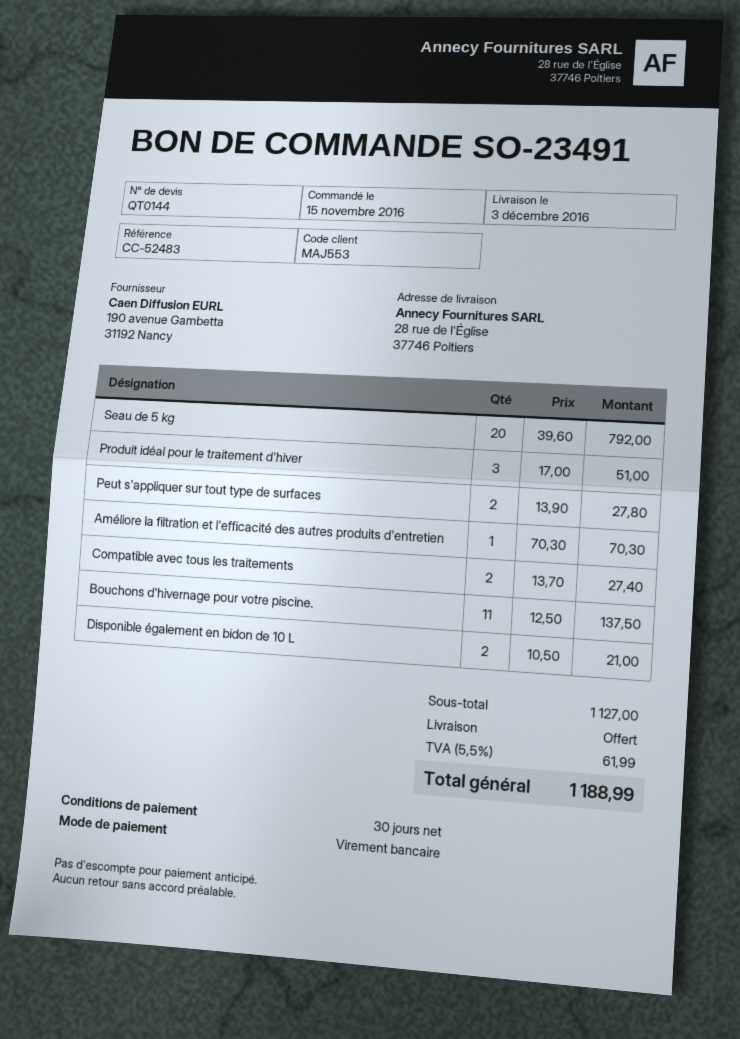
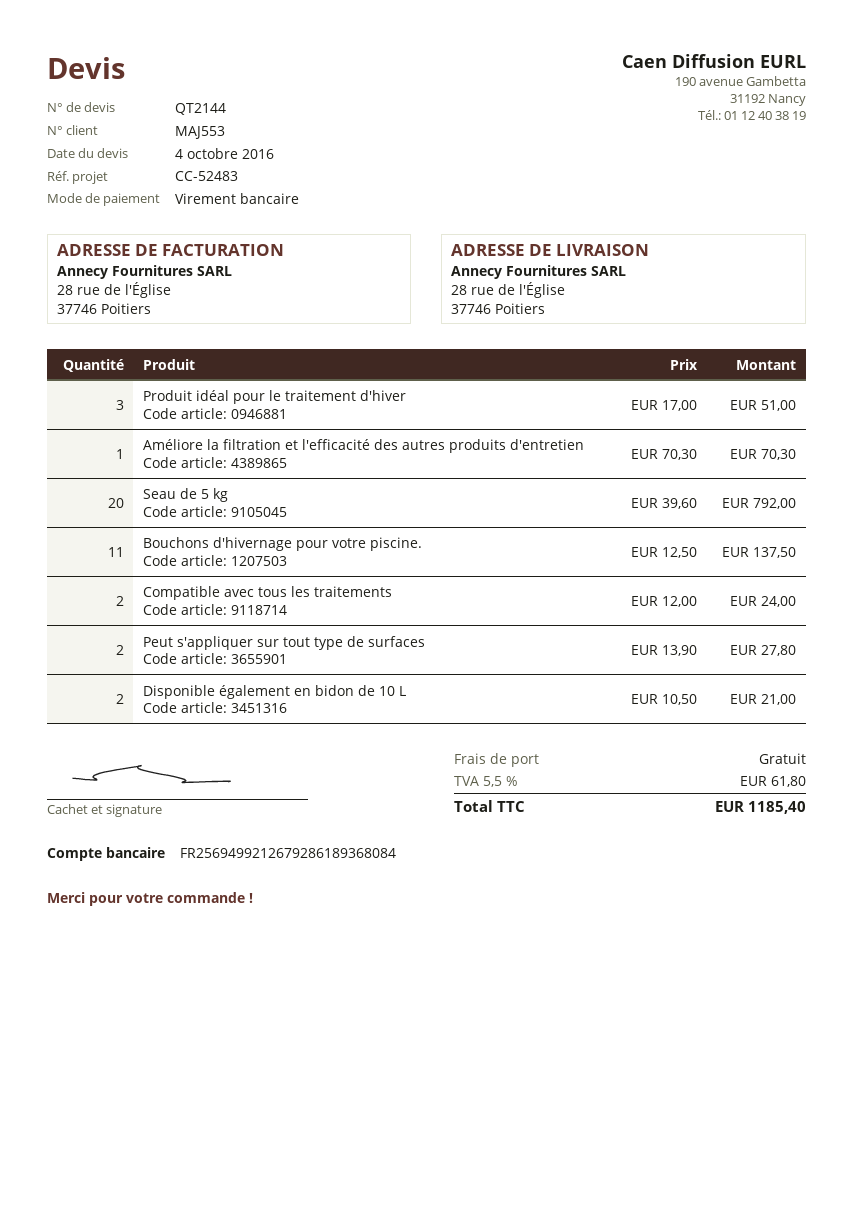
quote number: QT0144 -> QT2144
Compatible avec tous les traitements: 2 x 13.70 = 27.40 -> 2 x 12.00 = 24.00
tax: 5.5% = 61.99 -> 5.5% = 61.80
total: 1188.99 -> 1185.40

